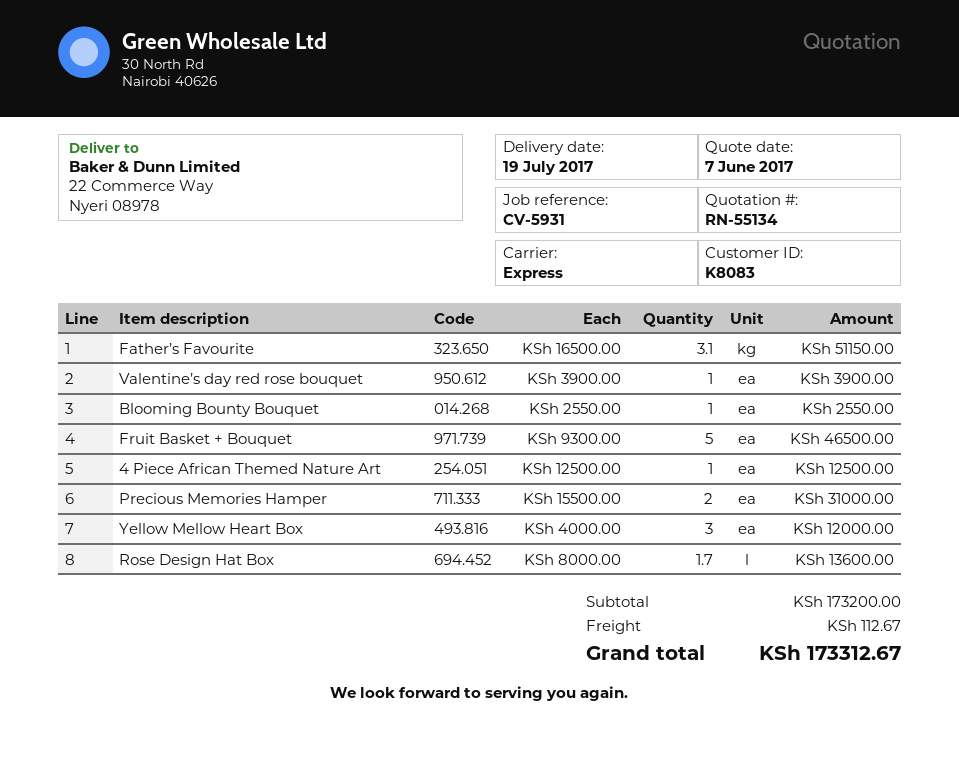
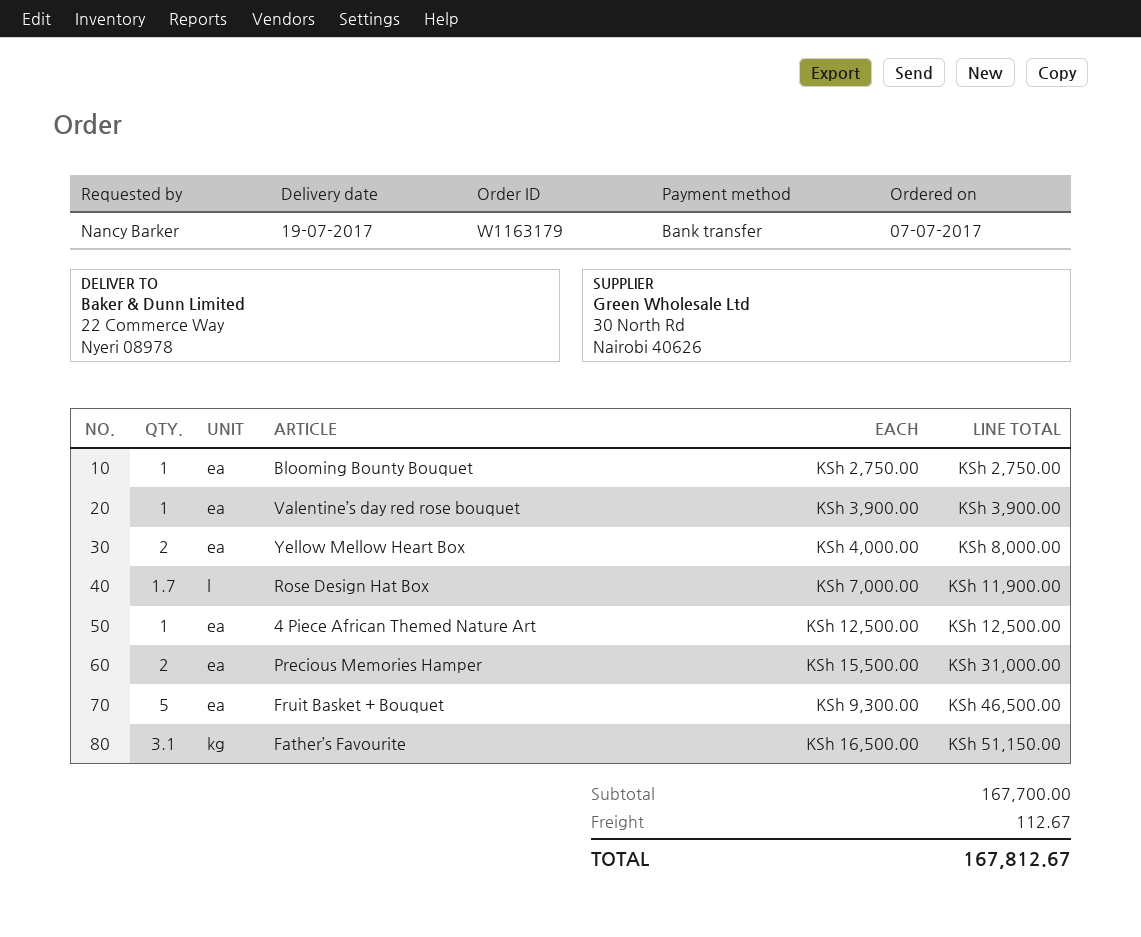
Blooming Bounty Bouquet: 1 x 2550.00 = 2550.00 -> 1 x 2750.00 = 2750.00
Yellow Mellow Heart Box: 3 x 4000.00 = 12000.00 -> 2 x 4000.00 = 8000.00
Rose Design Hat Box: 1.7 x 8000.00 = 13600.00 -> 1.7 x 7000.00 = 11900.00
subtotal: 173200.00 -> 167700.00
total: 173312.67 -> 167812.67

